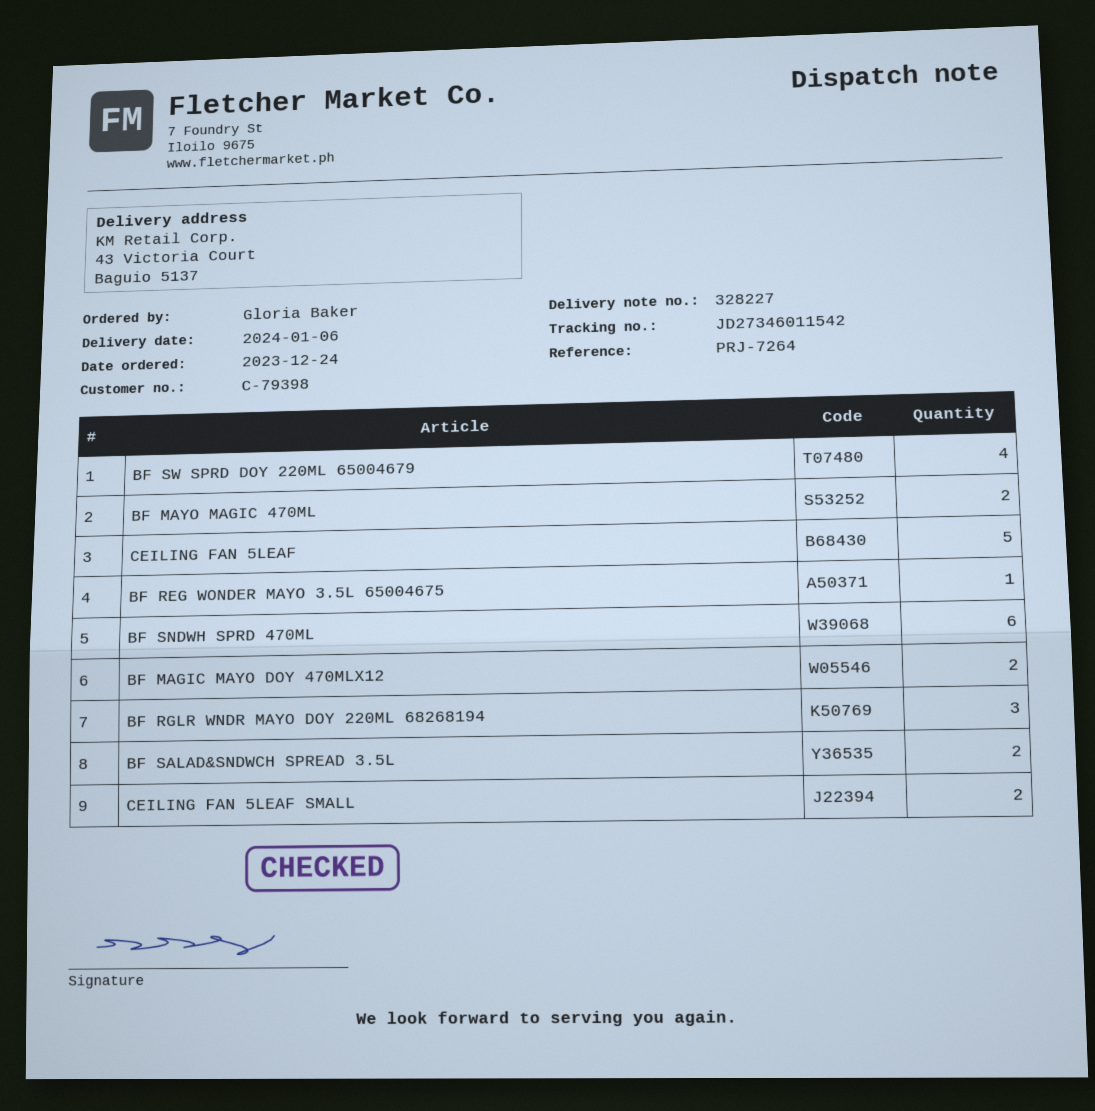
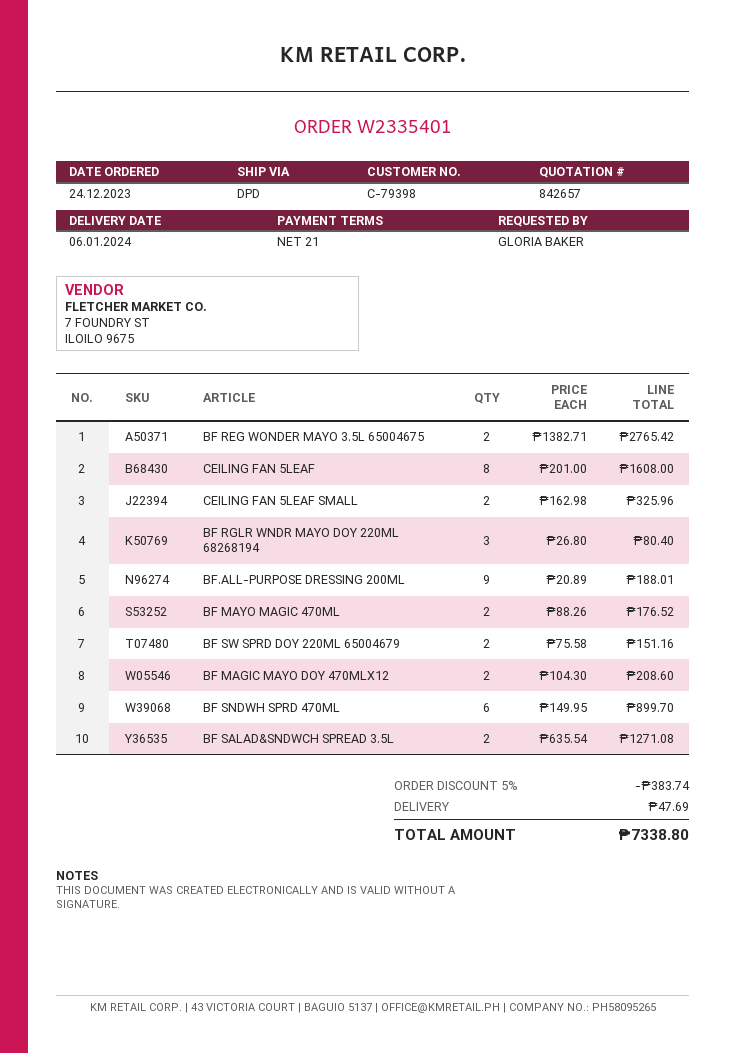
BF SW SPRD DOY 220ML 65004679: 4 -> 2
CEILING FAN 5LEAF: 5 -> 8
BF REG WONDER MAYO 3.5L 65004675: 1 -> 2
BF.ALL-PURPOSE DRESSING 200ML: none -> 9

